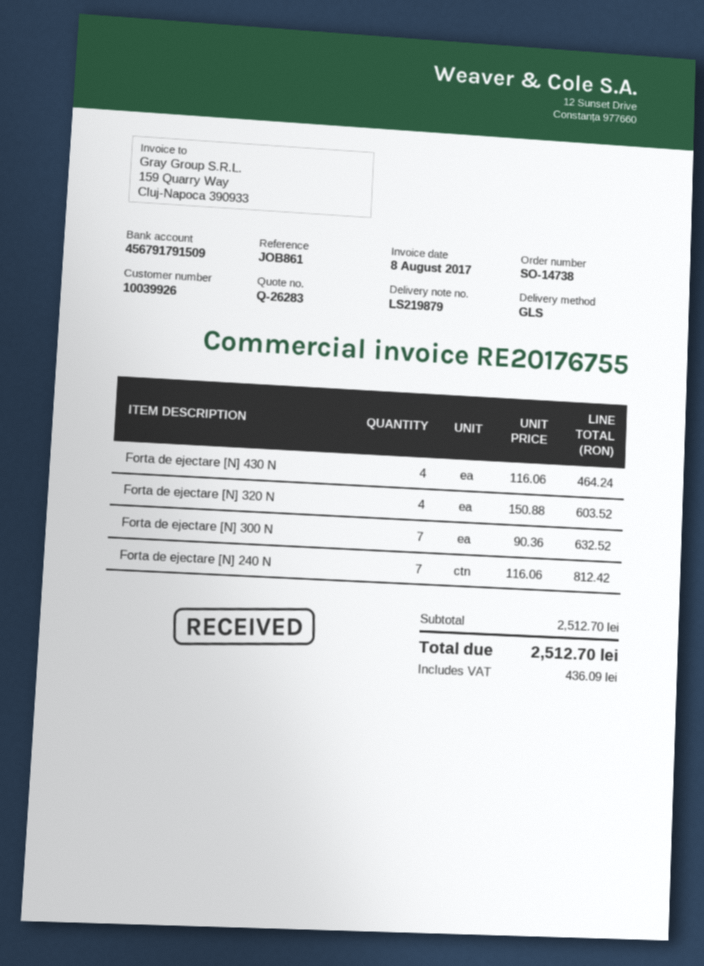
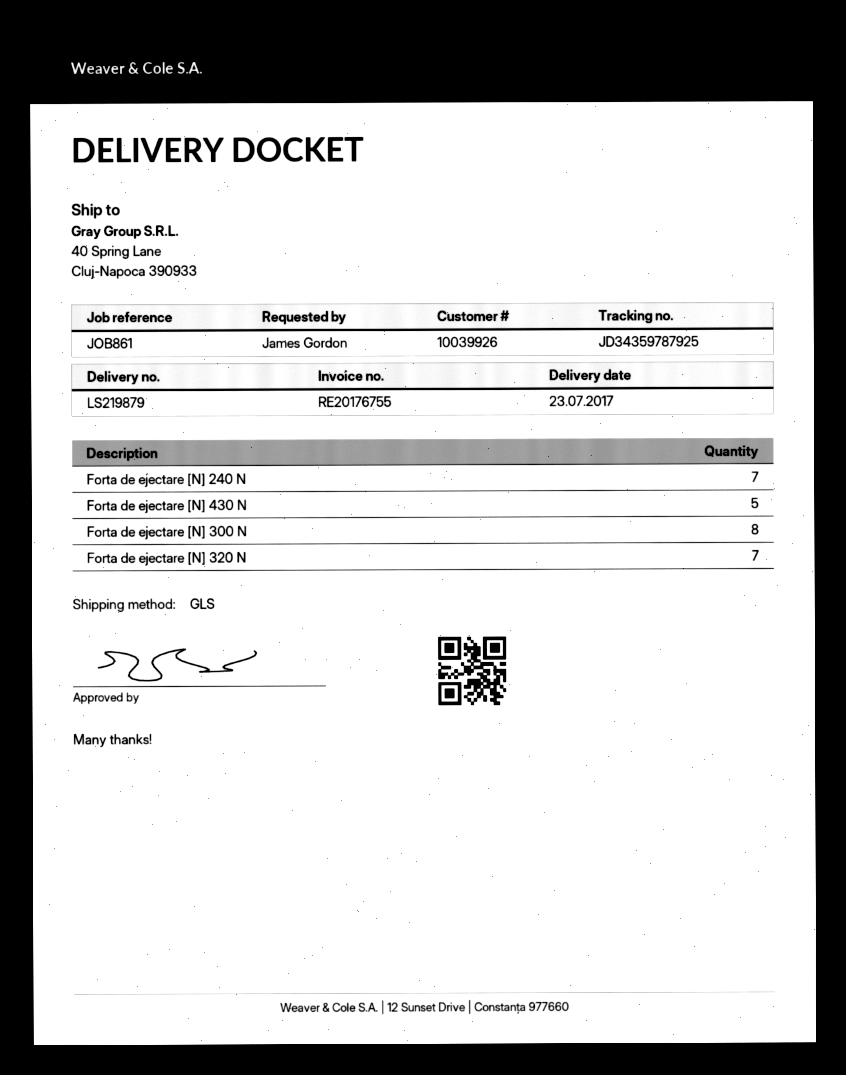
Forta de ejectare [N] 430 N: 4 -> 5
Forta de ejectare [N] 320 N: 4 -> 7
Forta de ejectare [N] 300 N: 7 -> 8

